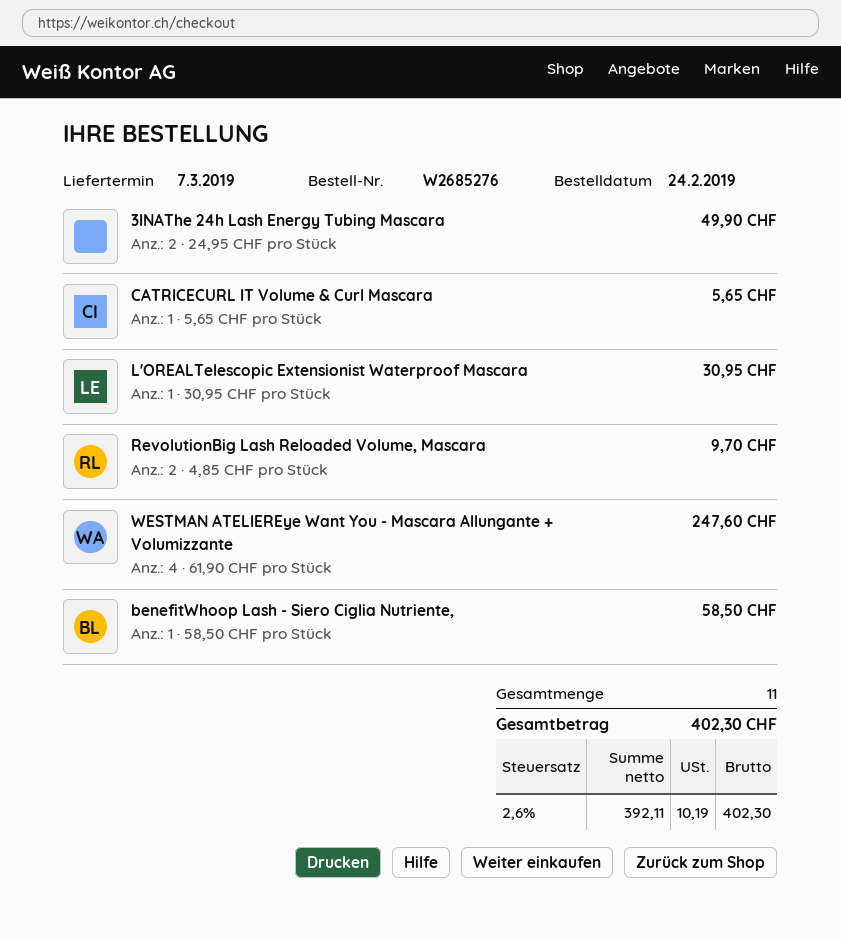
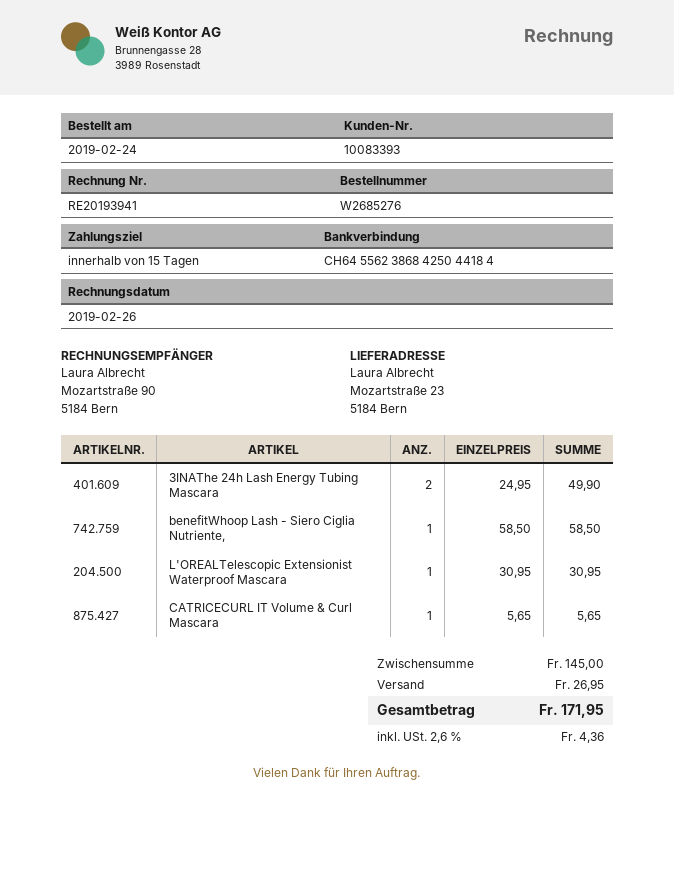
RevolutionBig Lash Reloaded Volume, Mascara: 2 x 4.85 = 9.70 -> none
WESTMAN ATELIEREye Want You - Mascara Allungante + Volumizzante: 4 x 61.90 = 247.60 -> none
shipping: none -> 26.95
tax: 2.6% = 10.19 -> 2.6% = 4.36
total: 402.30 -> 171.95

